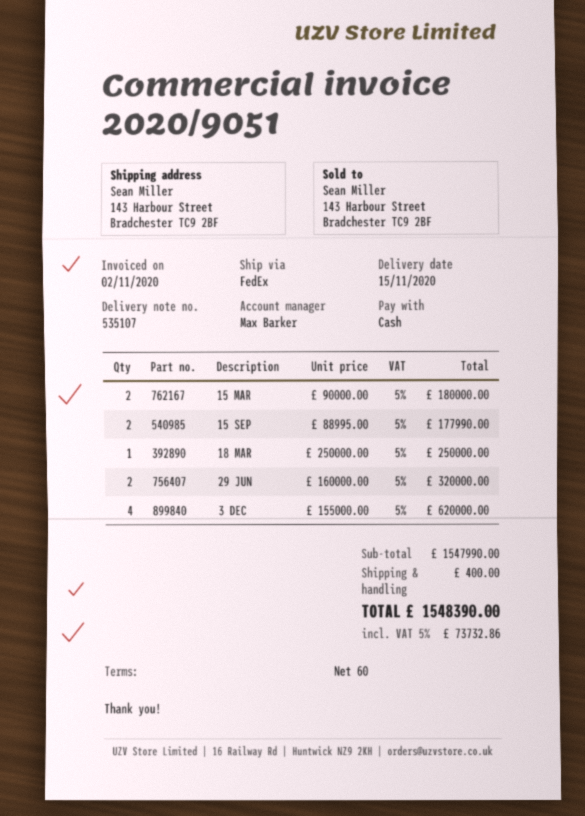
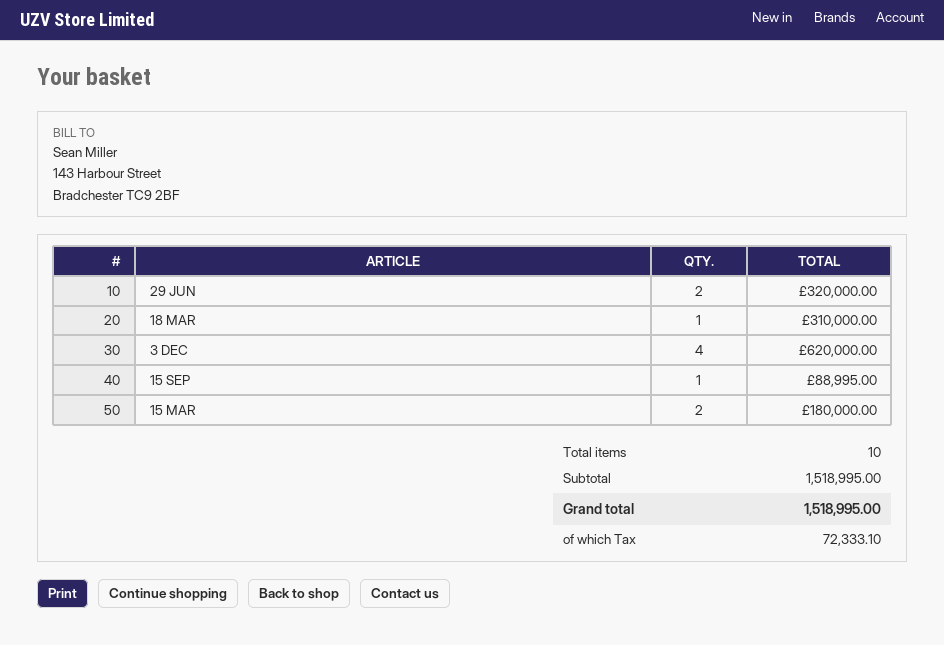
15 SEP: 2 for 177990.00 -> 1 for 88995.00
18 MAR: 1 for 250000.00 -> 1 for 310000.00
subtotal: 1547990.00 -> 1518995.00
shipping: 400.00 -> none
tax: 73732.86 -> 72333.10
total: 1548390.00 -> 1518995.00

